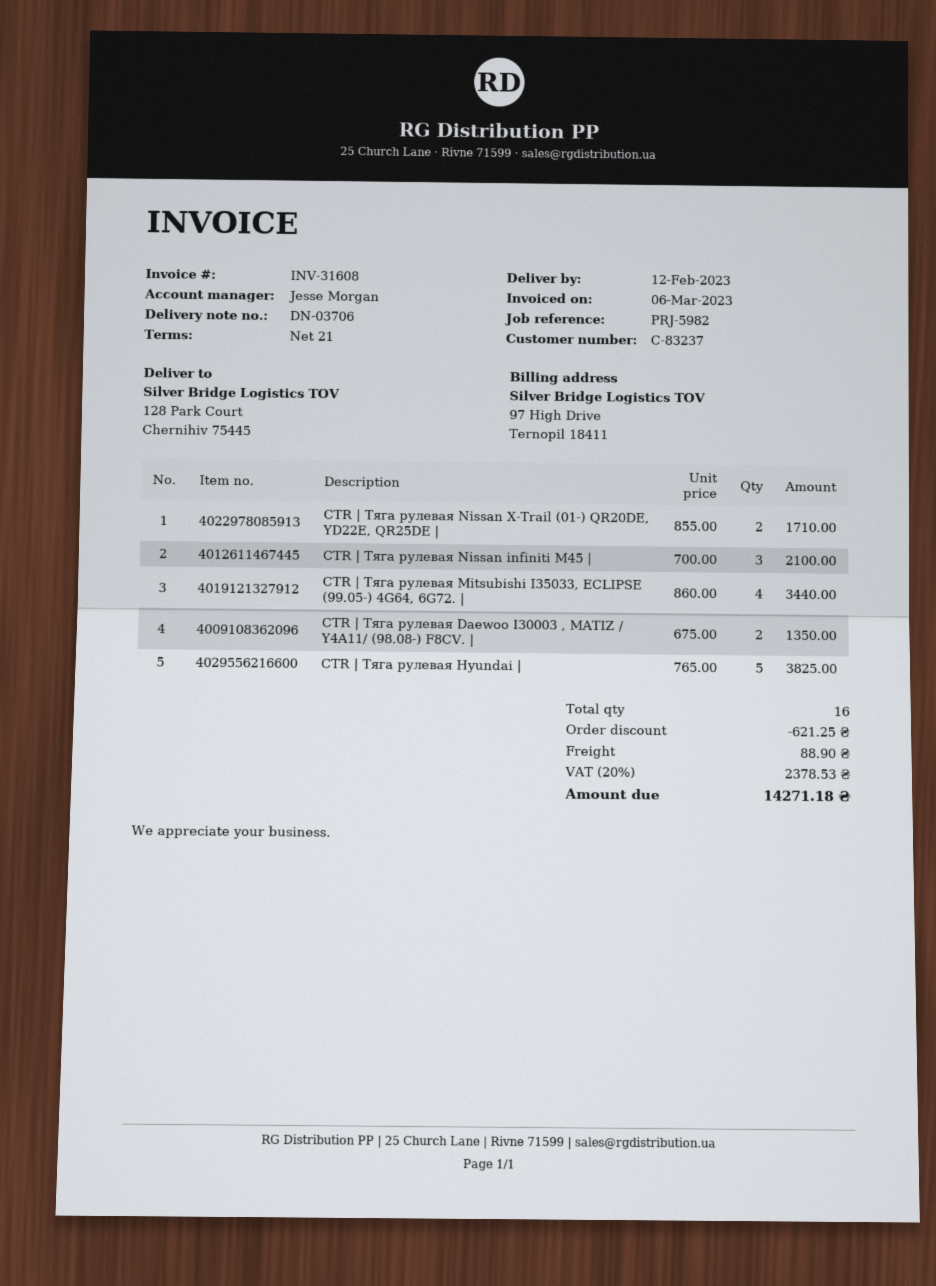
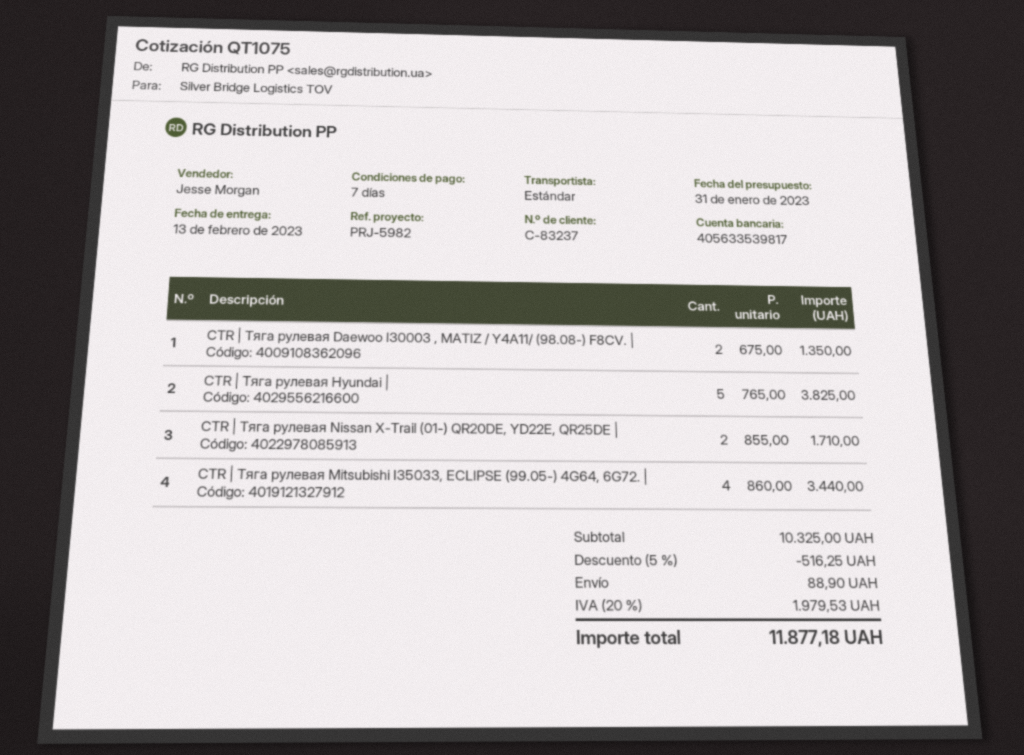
delivery date: 2023-02-12 -> 2023-02-13
payment terms: 21 days -> 7 days
CTR | Тяга рулевая Nissan infiniti M45 |: 3 x 700.00 = 2100.00 -> none
discount: 621.25 -> 516.25
tax: 20% = 2378.53 -> 20% = 1979.53
total: 14271.18 -> 11877.18

